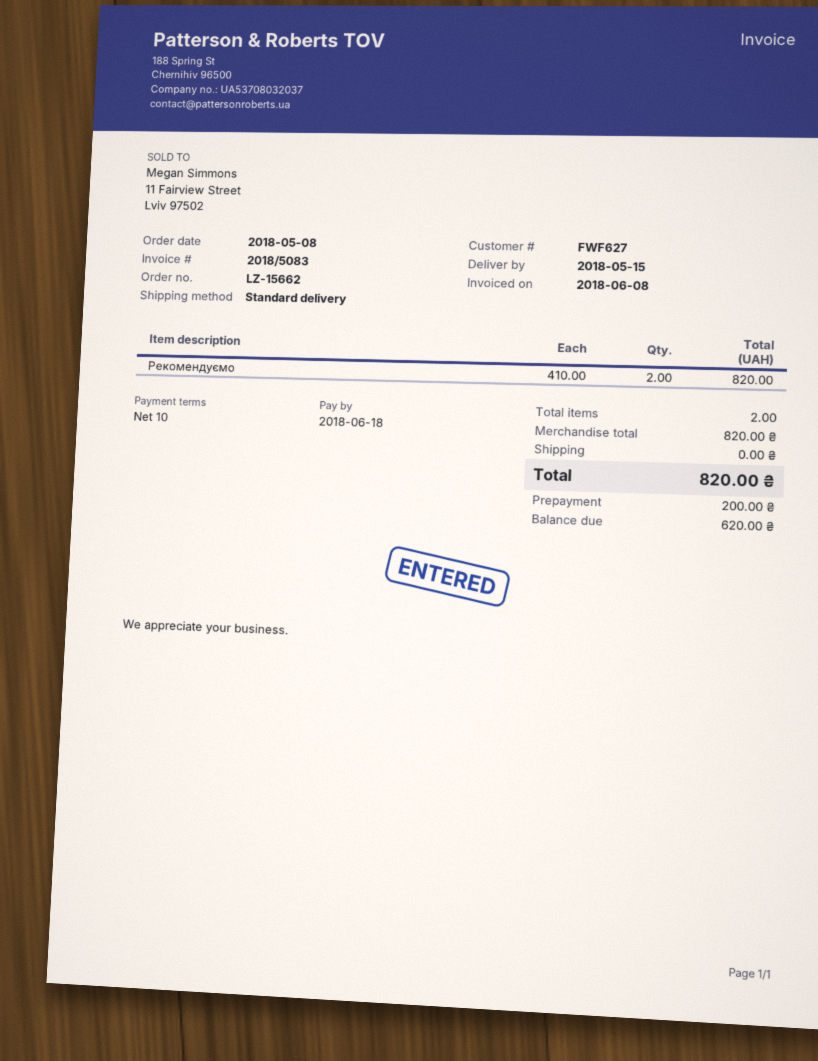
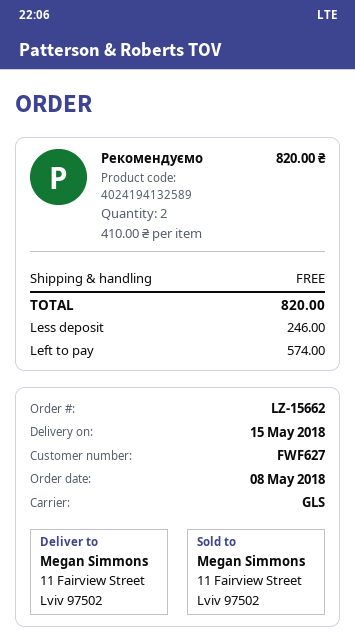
shipping method: standard -> GLS
deposit: 200.00 -> 246.00
balance: 620.00 -> 574.00

